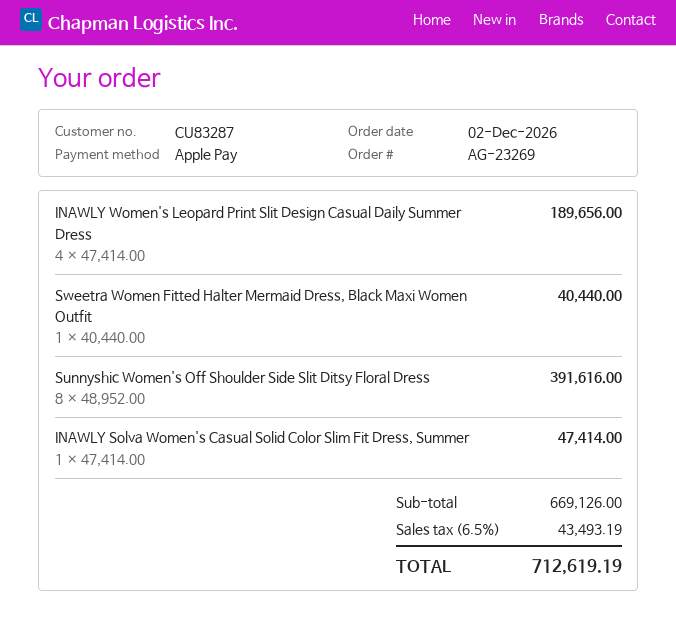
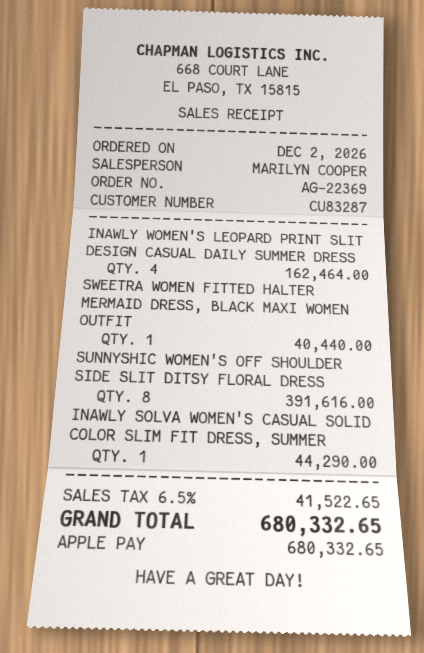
order number: AG-23269 -> AG-22369
INAWLY Women's Leopard Print Slit Design Casual Daily Summer Dress: 4 for 189656.00 -> 4 for 162464.00
INAWLY Solva Women's Casual Solid Color Slim Fit Dress, Summer: 1 for 47414.00 -> 1 for 44290.00
tax: 6.5% = 43493.19 -> 6.5% = 41522.65
total: 712619.19 -> 680332.65

